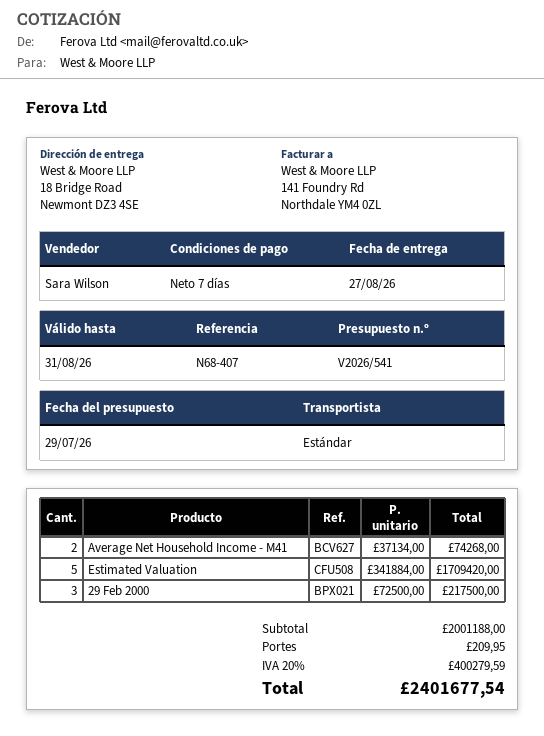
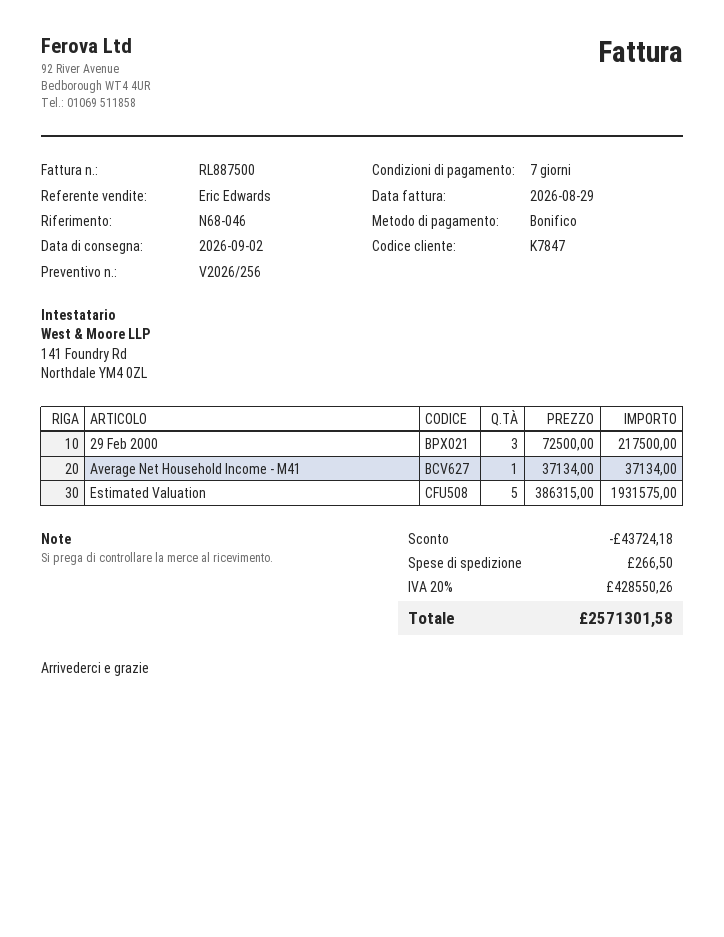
quote number: V2026/541 -> V2026/256
delivery date: 2026-08-27 -> 2026-09-02
reference: N68-407 -> N68-046
sales rep: Sara Wilson -> Eric Edwards
Average Net Household Income - M41: 2 x 37134.00 = 74268.00 -> 1 x 37134.00 = 37134.00
Estimated Valuation: 5 x 341884.00 = 1709420.00 -> 5 x 386315.00 = 1931575.00
discount: none -> 43724.18
shipping: 209.95 -> 266.50
tax: 20% = 400279.59 -> 20% = 428550.26
total: 2401677.54 -> 2571301.58

